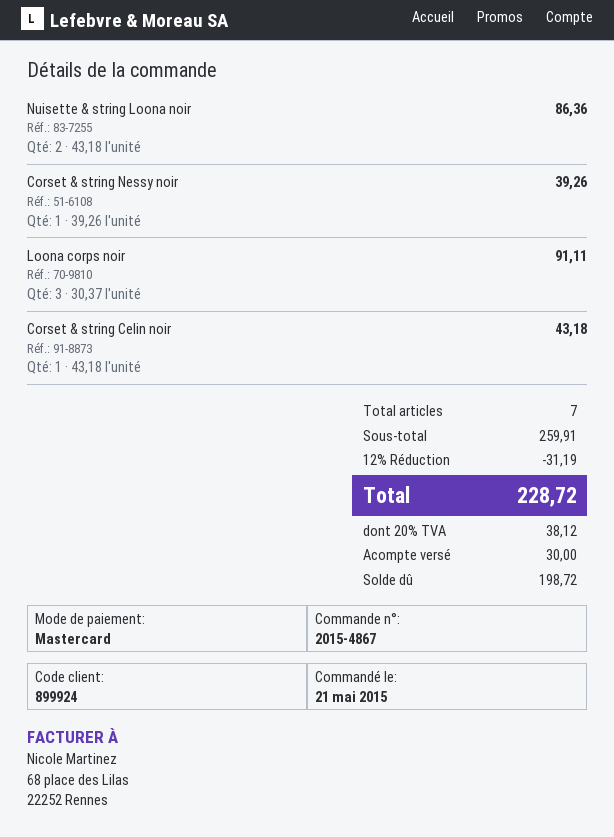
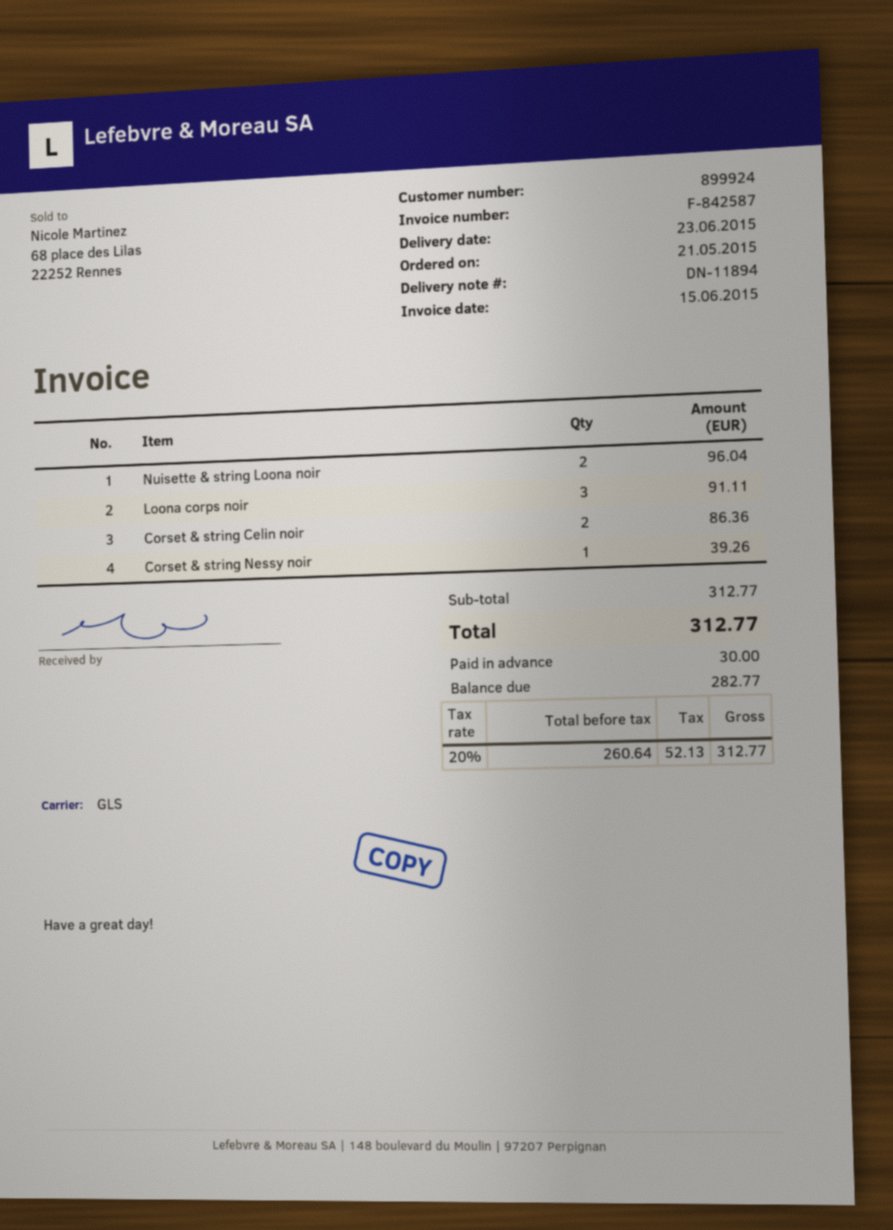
Nuisette & string Loona noir: 2 for 86.36 -> 2 for 96.04
Corset & string Celin noir: 1 for 43.18 -> 2 for 86.36
subtotal: 259.91 -> 312.77
discount: 12% = 31.19 -> none
tax: 20% = 38.12 -> 20% = 52.13
total: 228.72 -> 312.77
balance: 198.72 -> 282.77

